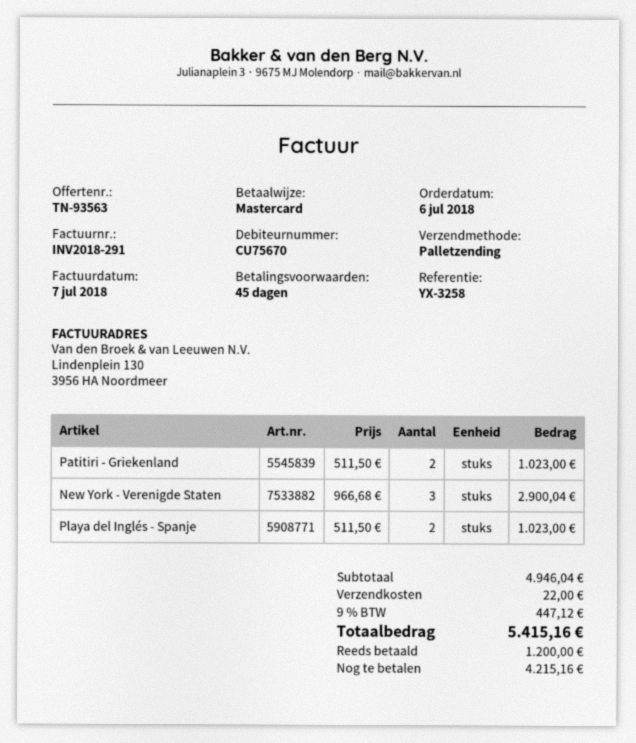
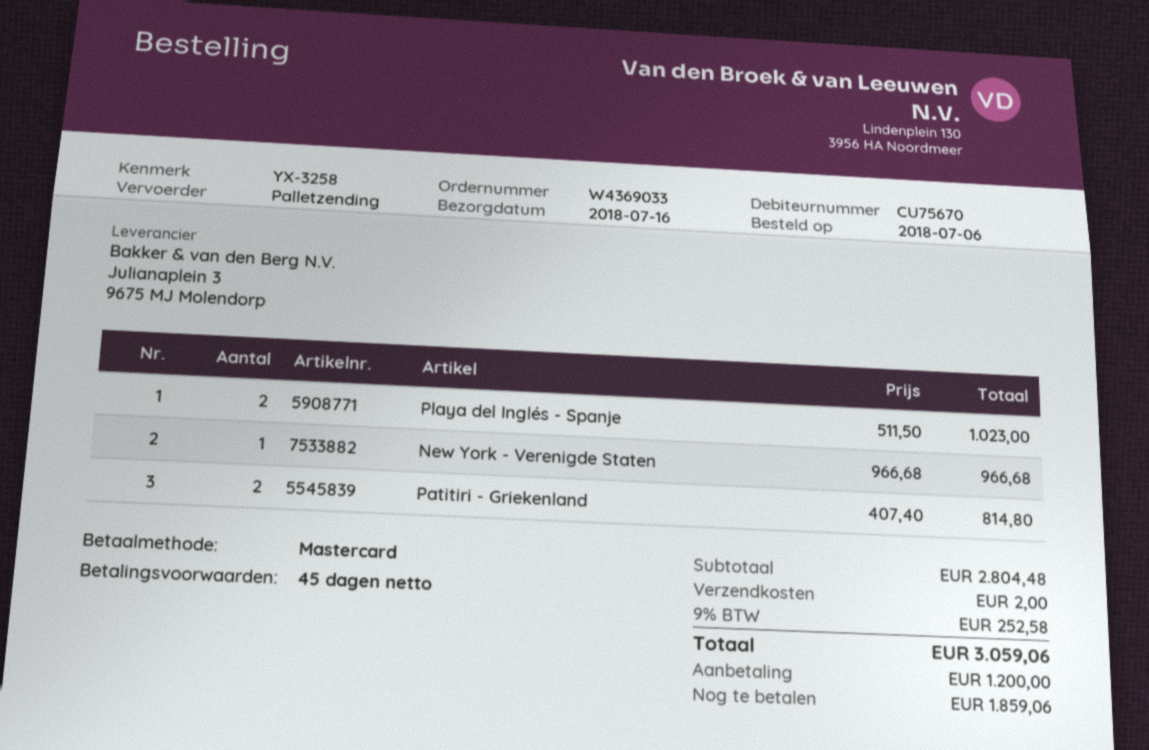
Patitiri - Griekenland: 2 x 511.50 = 1023.00 -> 2 x 407.40 = 814.80
New York - Verenigde Staten: 3 x 966.68 = 2900.04 -> 1 x 966.68 = 966.68
subtotal: 4946.04 -> 2804.48
shipping: 22.00 -> 2.00
tax: 9% = 447.12 -> 9% = 252.58
total: 5415.16 -> 3059.06
balance: 4215.16 -> 1859.06

